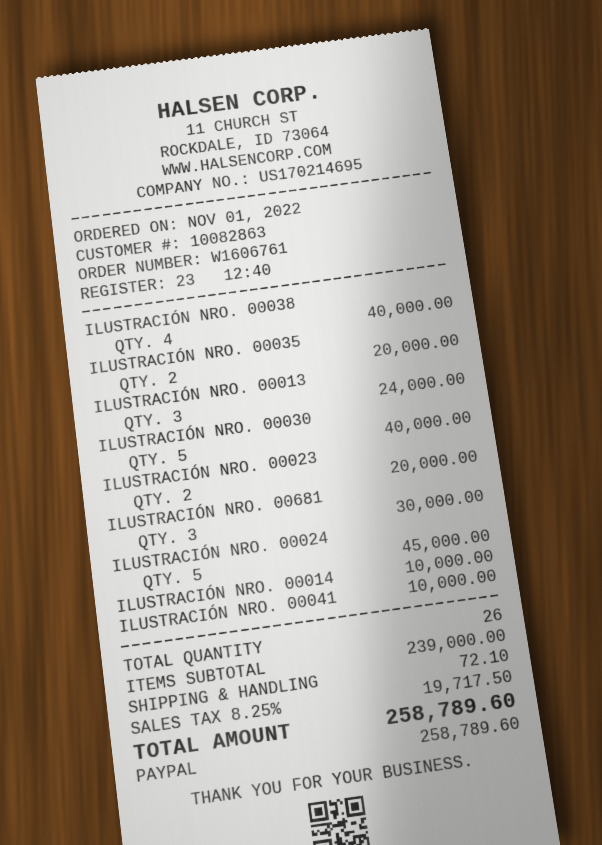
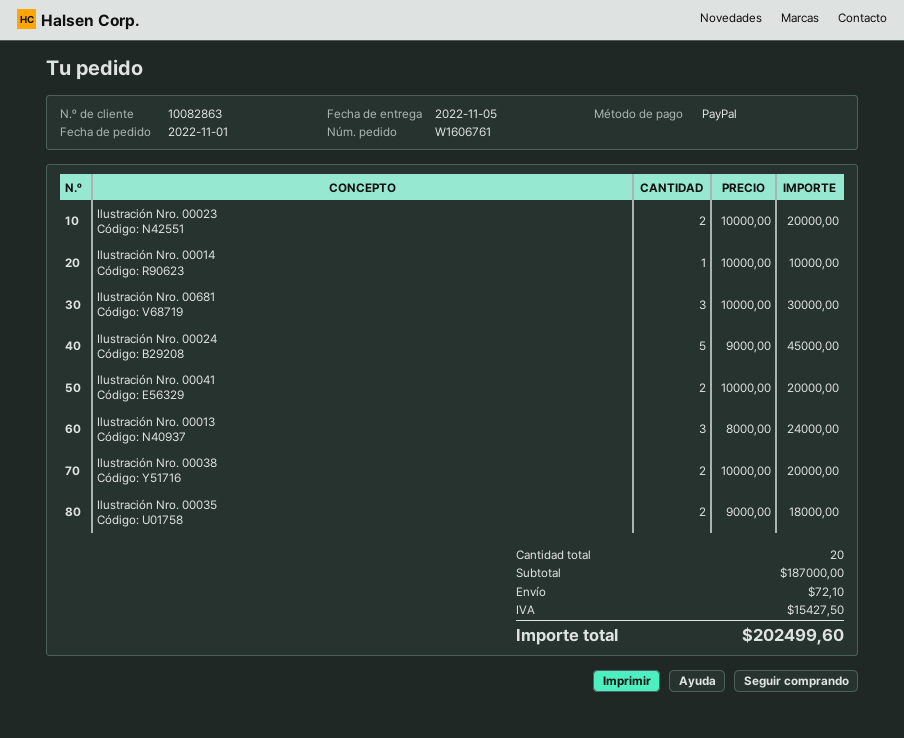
ILUSTRACIÓN NRO. 00038: 4 for 40000.00 -> 2 for 20000.00
ILUSTRACIÓN NRO. 00035: 2 for 20000.00 -> 2 for 18000.00
ILUSTRACIÓN NRO. 00030: 5 for 40000.00 -> none
ILUSTRACIÓN NRO. 00041: 1 for 10000.00 -> 2 for 20000.00
total quantity: 26 -> 20
subtotal: 239000.00 -> 187000.00
tax: 19717.50 -> 15427.50
total: 258789.60 -> 202499.60

